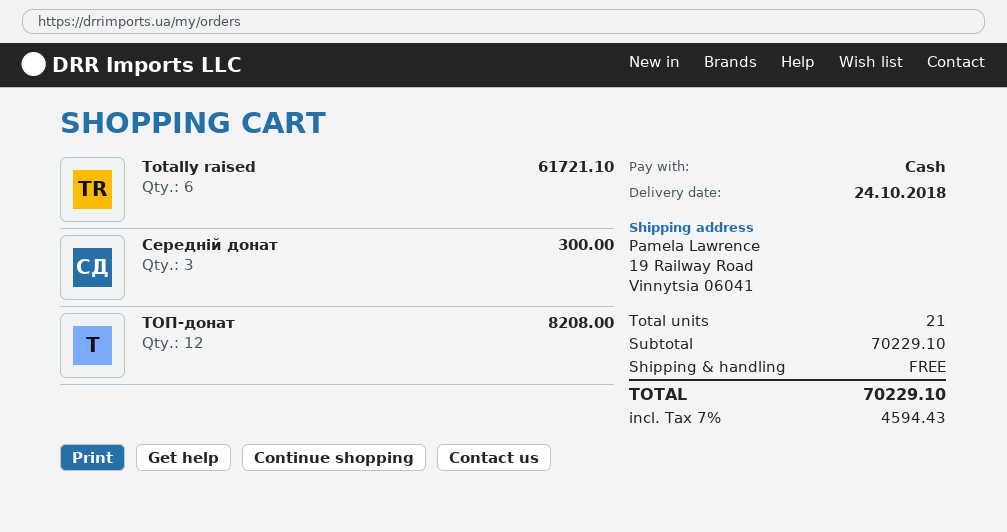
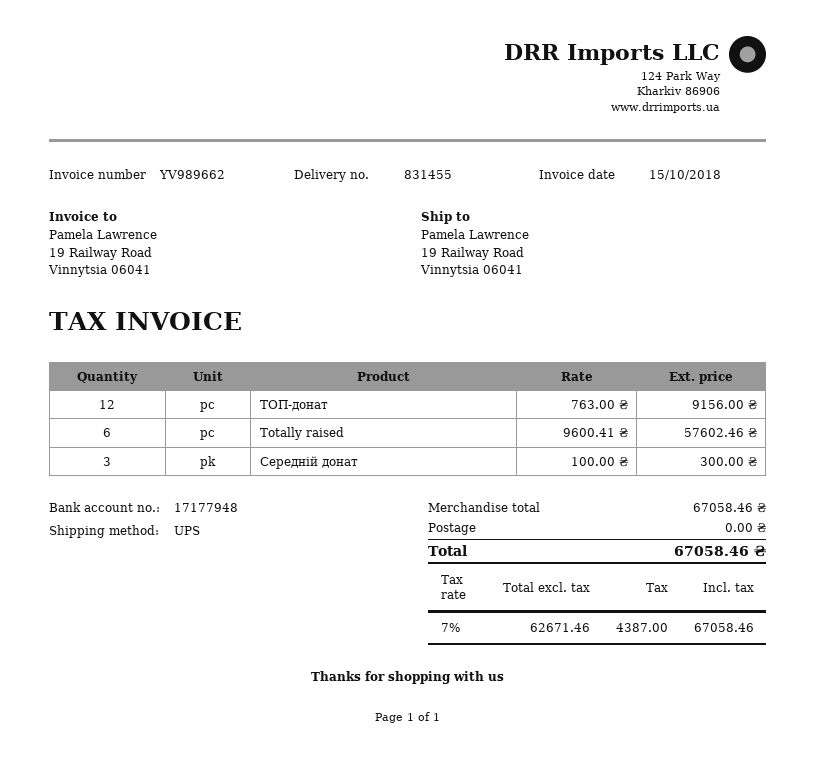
Totally raised: 6 for 61721.10 -> 6 for 57602.46
ТОП-донат: 12 for 8208.00 -> 12 for 9156.00
subtotal: 70229.10 -> 67058.46
tax: 7% = 4594.43 -> 7% = 4387.00
total: 70229.10 -> 67058.46

